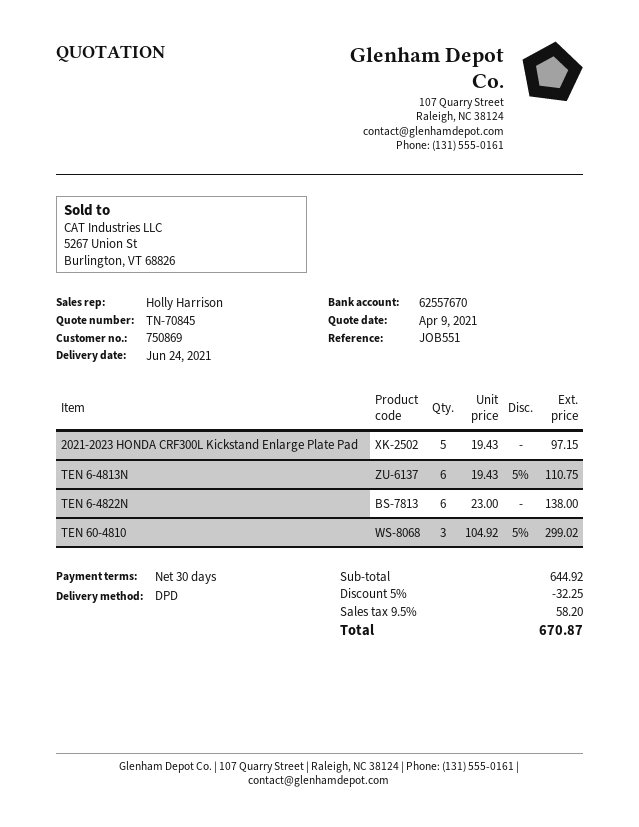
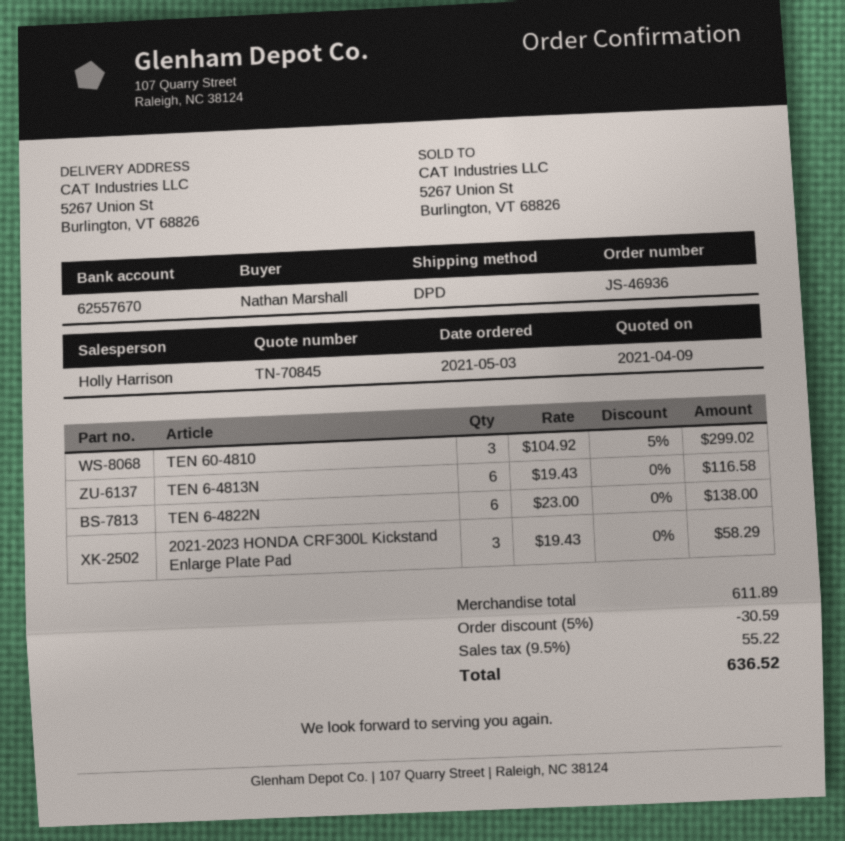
2021-2023 HONDA CRF300L Kickstand Enlarge Plate Pad: 5 x 19.43 = 97.15 -> 3 x 19.43 = 58.29
TEN 6-4813N: 6 x 19.43 - 5% = 110.75 -> 6 x 19.43 = 116.58
subtotal: 644.92 -> 611.89
discount: 5% = 32.25 -> 5% = 30.59
tax: 9.5% = 58.20 -> 9.5% = 55.22
total: 670.87 -> 636.52

